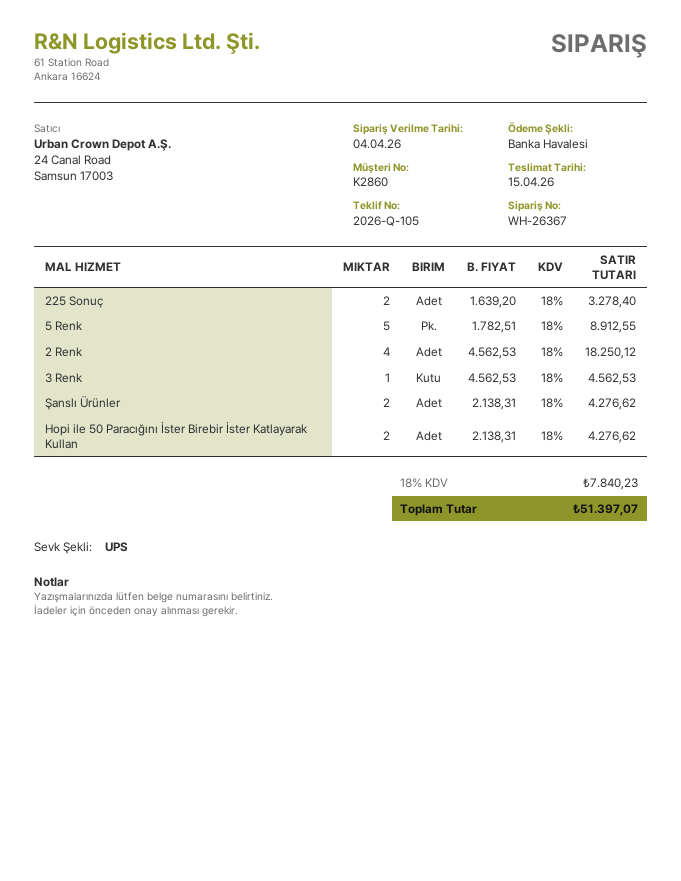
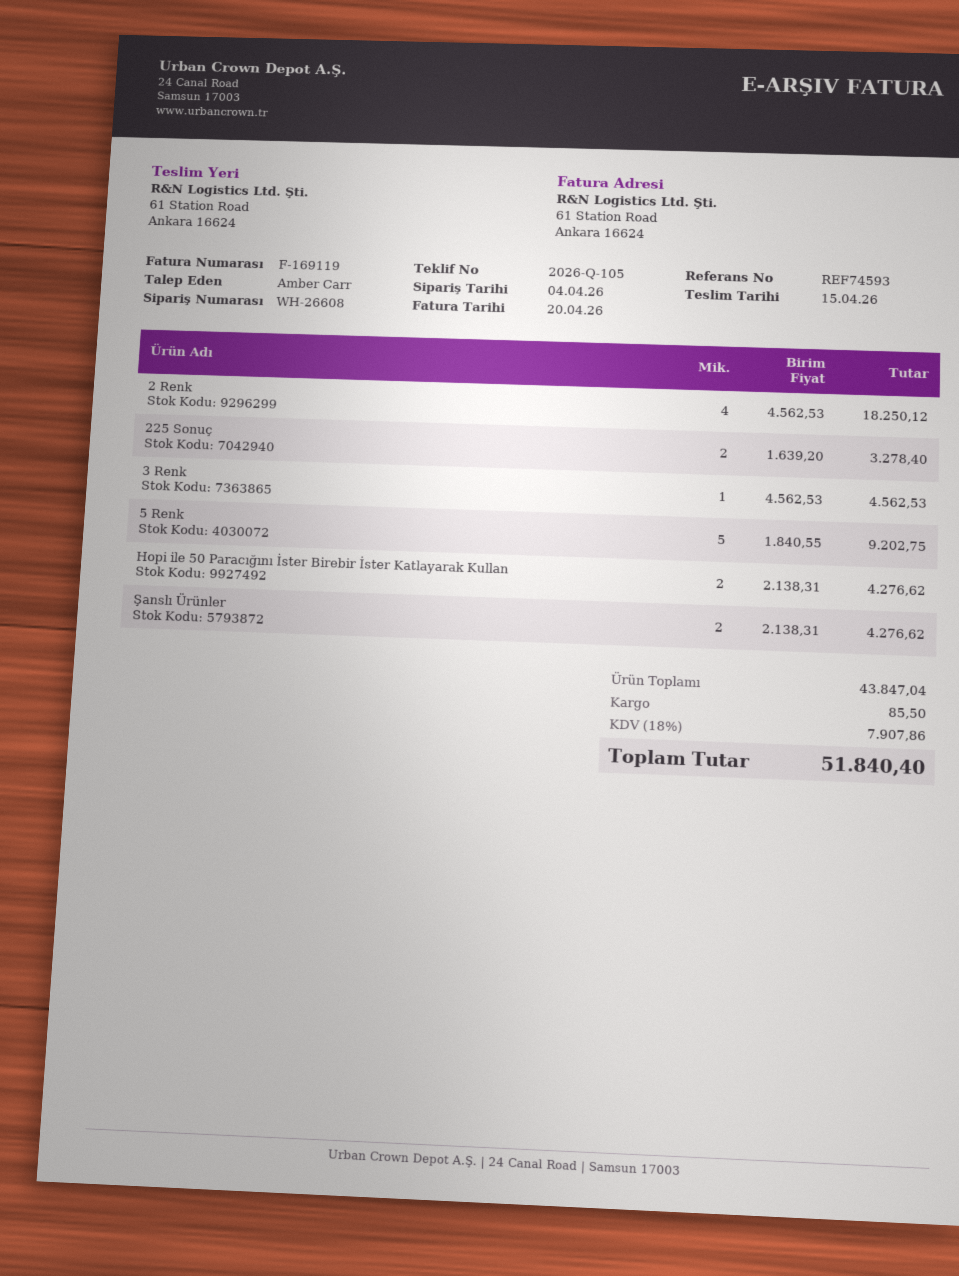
order number: WH-26367 -> WH-26608
5 Renk: 5 x 1782.51 = 8912.55 -> 5 x 1840.55 = 9202.75
shipping: none -> 85.50
tax: 18% = 7840.23 -> 18% = 7907.86
total: 51397.07 -> 51840.40

